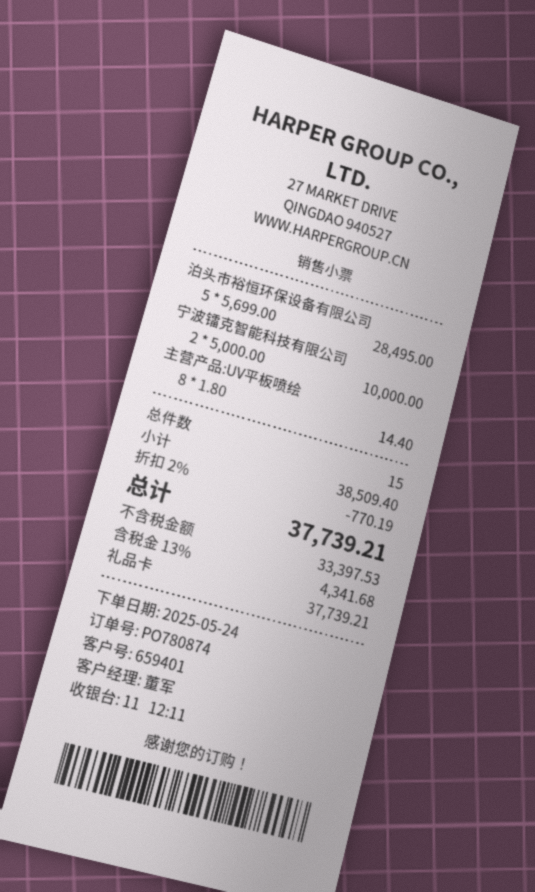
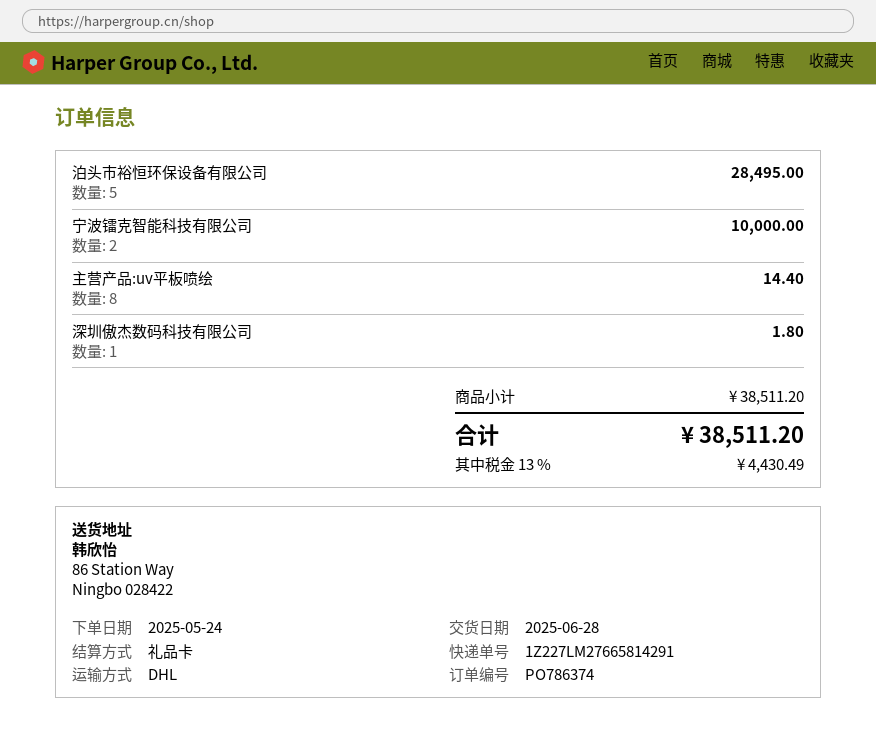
order number: PO780874 -> PO786374
深圳傲杰数码科技有限公司: none -> 1 for 1.80
subtotal: 38509.40 -> 38511.20
discount: 2% = 770.19 -> none
tax: 13% = 4341.68 -> 13% = 4430.49
total: 37739.21 -> 38511.20

